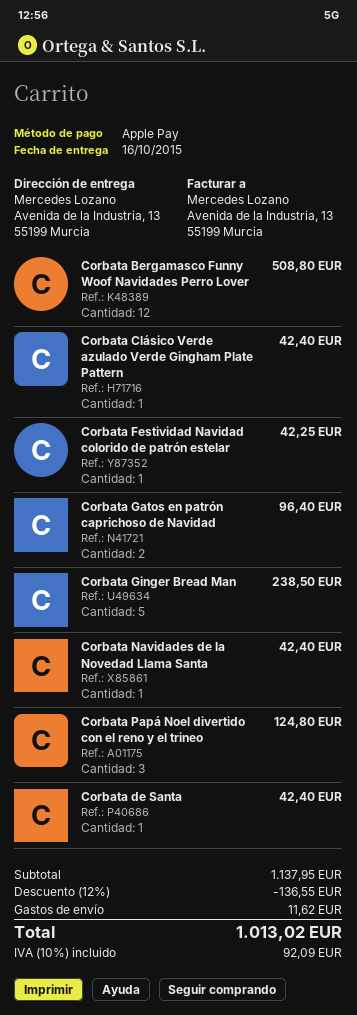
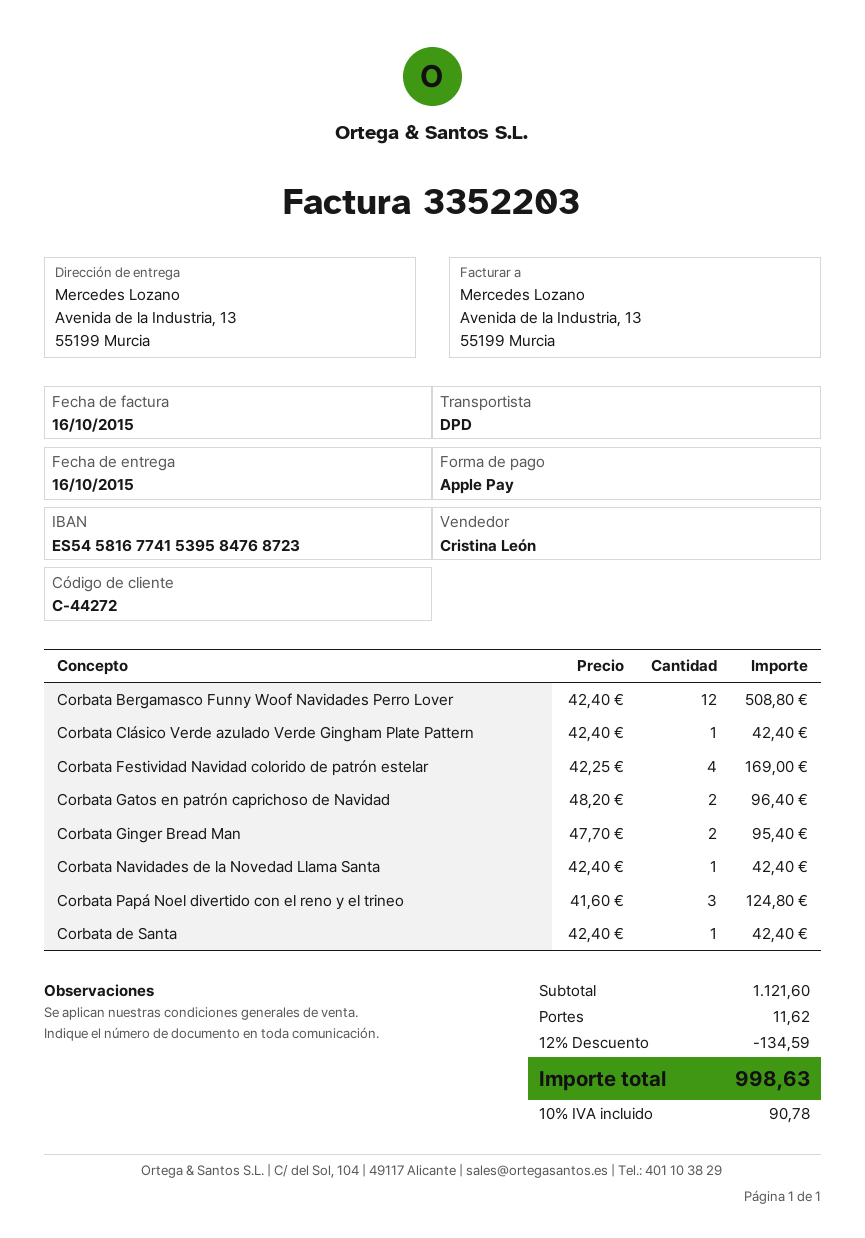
Corbata Festividad Navidad colorido de patrón estelar: 1 for 42.25 -> 4 for 169.00
Corbata Ginger Bread Man: 5 for 238.50 -> 2 for 95.40
subtotal: 1137.95 -> 1121.60
discount: 12% = 136.55 -> 12% = 134.59
tax: 10% = 92.09 -> 10% = 90.78
total: 1013.02 -> 998.63

